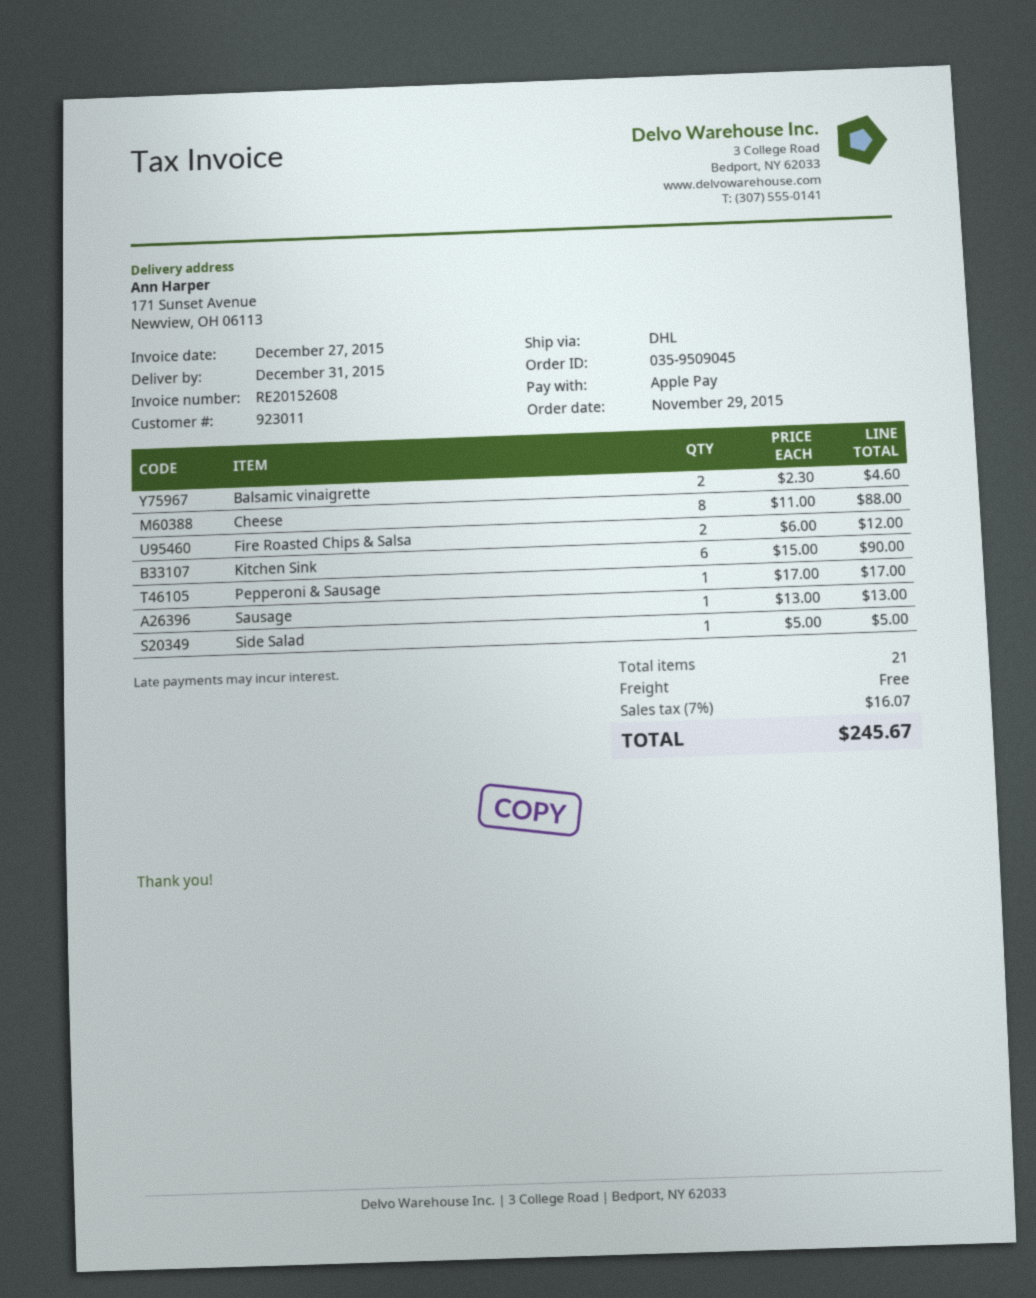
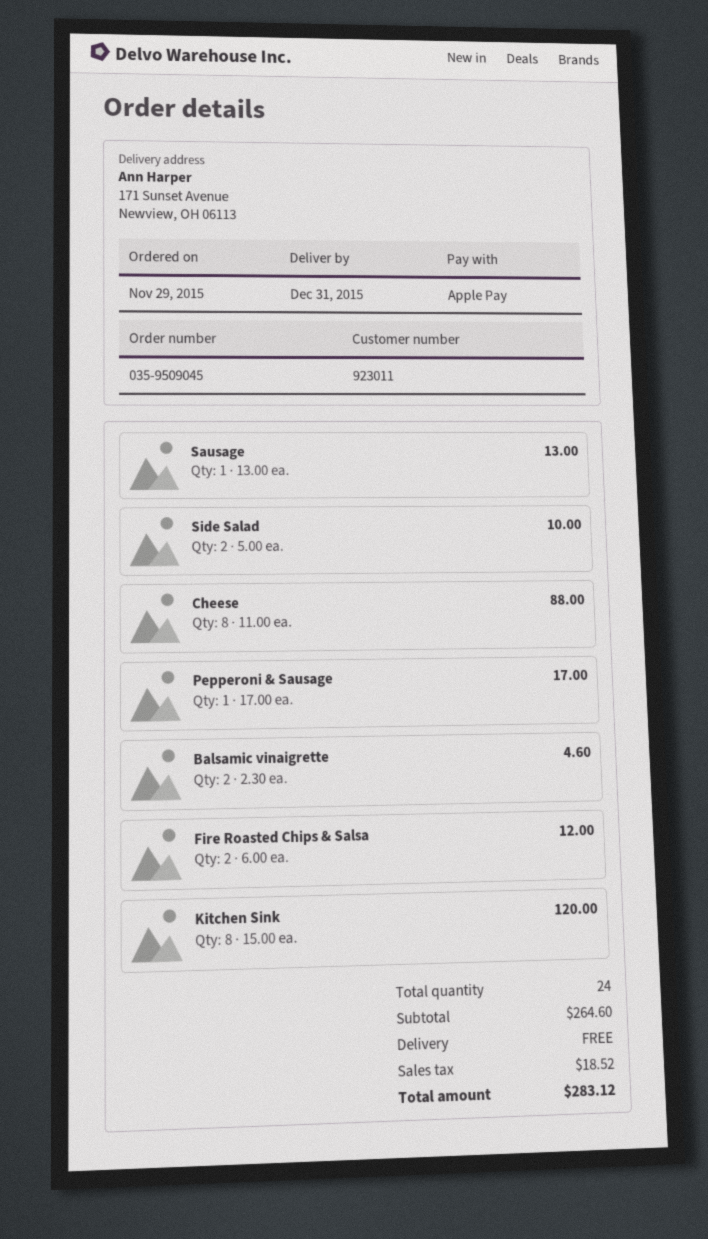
Kitchen Sink: 6 x 15.00 = 90.00 -> 8 x 15.00 = 120.00
Side Salad: 1 x 5.00 = 5.00 -> 2 x 5.00 = 10.00
total quantity: 21 -> 24
tax: 16.07 -> 18.52
total: 245.67 -> 283.12

